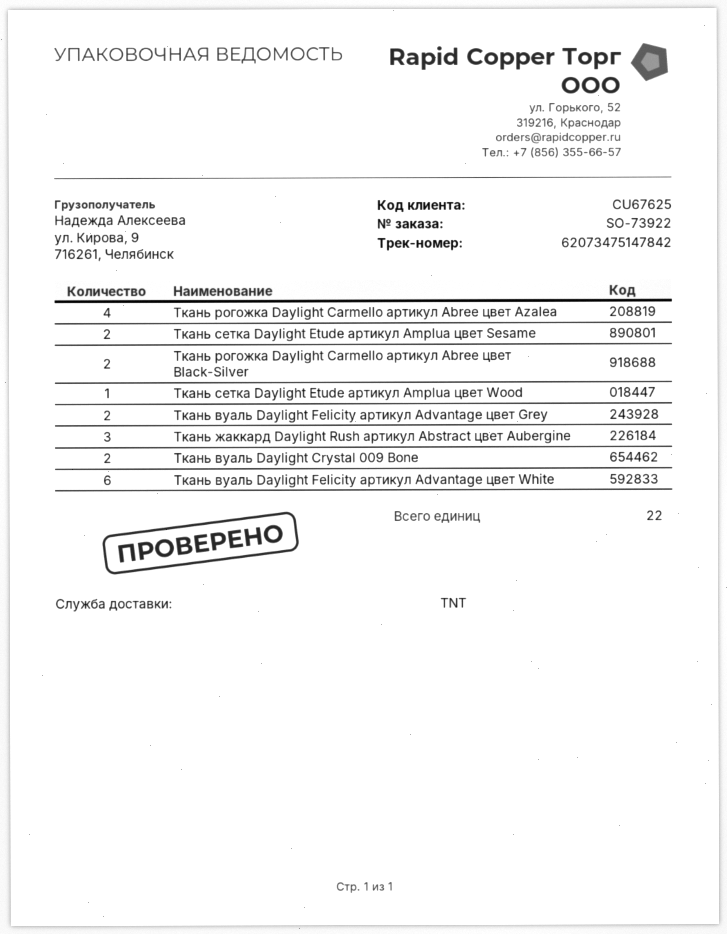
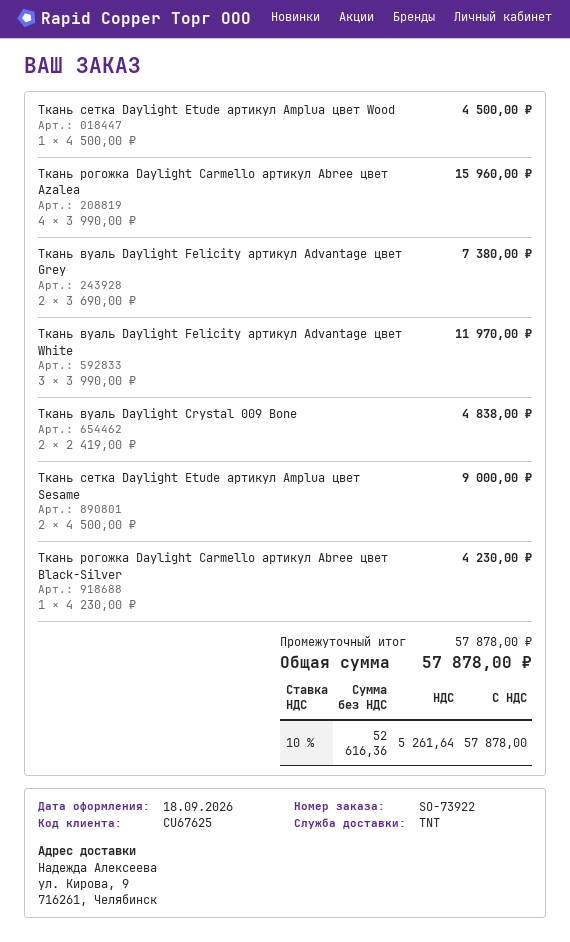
Ткань рогожка Daylight Carmello артикул Abree цвет Black-Silver: 2 -> 1
Ткань жаккард Daylight Rush артикул Abstract цвет Aubergine: 3 -> none
Ткань вуаль Daylight Felicity артикул Advantage цвет White: 6 -> 3

